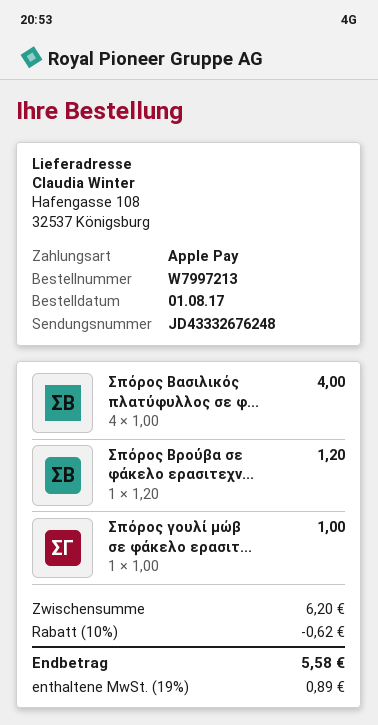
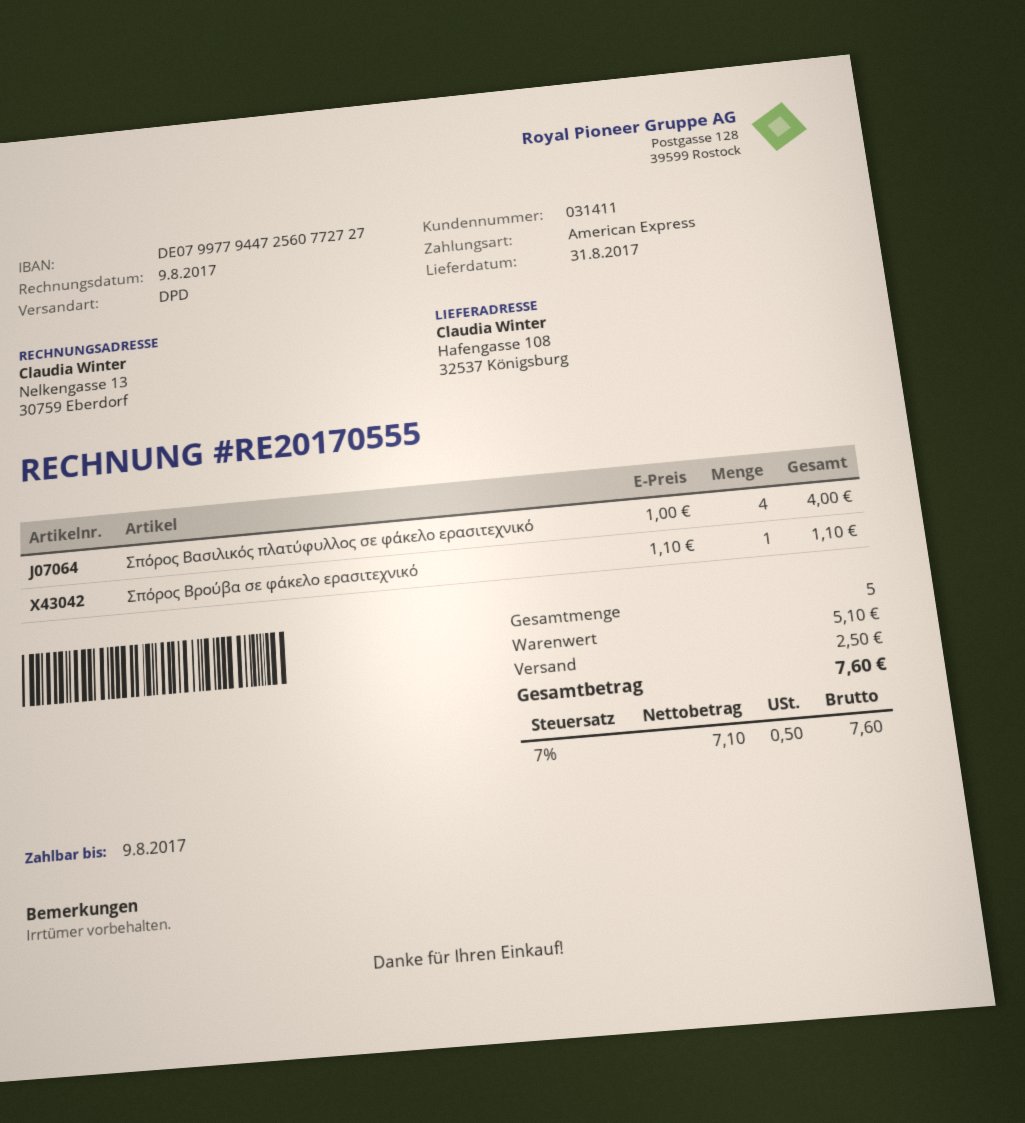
payment method: Apple Pay -> American Express
Σπόρος Βρούβα σε φάκελο ερασιτεχν...: 1 x 1.20 = 1.20 -> 1 x 1.10 = 1.10
Σπόρος γουλί μώβ σε φάκελο ερασιτ...: 1 x 1.00 = 1.00 -> none
subtotal: 6.20 -> 5.10
discount: 10% = 0.62 -> none
shipping: none -> 2.50
tax: 19% = 0.89 -> 7% = 0.50
total: 5.58 -> 7.60

